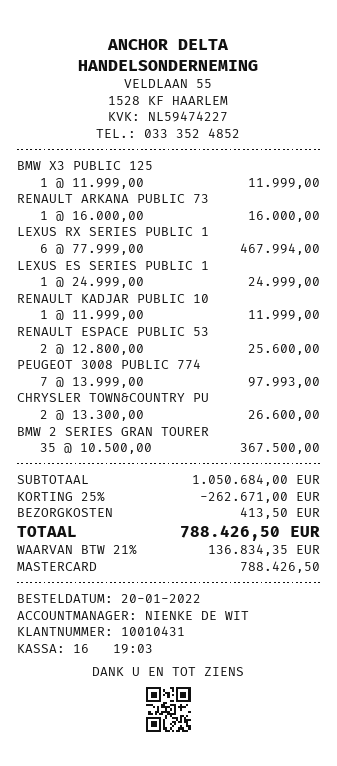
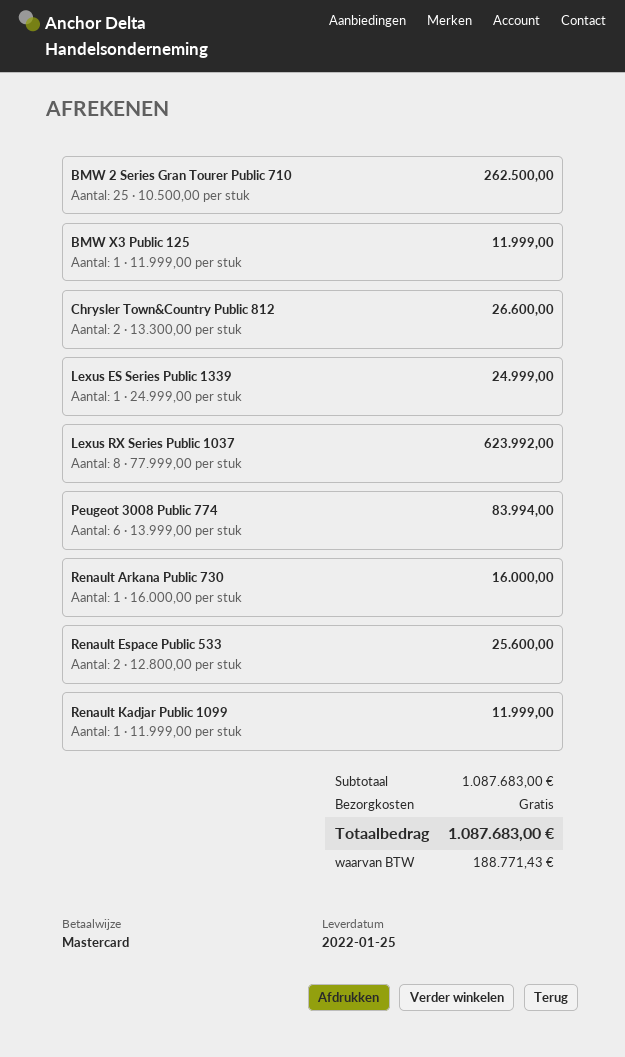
LEXUS RX SERIES PUBLIC 1: 6 x 77999.00 = 467994.00 -> 8 x 77999.00 = 623992.00
PEUGEOT 3008 PUBLIC 774: 7 x 13999.00 = 97993.00 -> 6 x 13999.00 = 83994.00
BMW 2 SERIES GRAN TOURER: 35 x 10500.00 = 367500.00 -> 25 x 10500.00 = 262500.00
subtotal: 1050684.00 -> 1087683.00
discount: 25% = 262671.00 -> none
shipping: 413.50 -> 0.00
tax: 136834.35 -> 188771.43
total: 788426.50 -> 1087683.00

